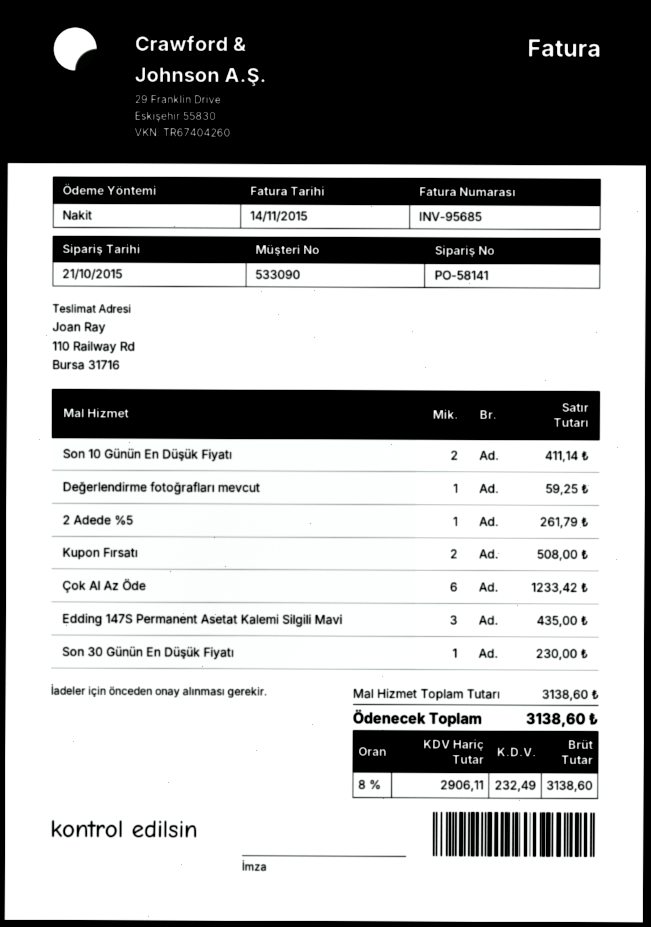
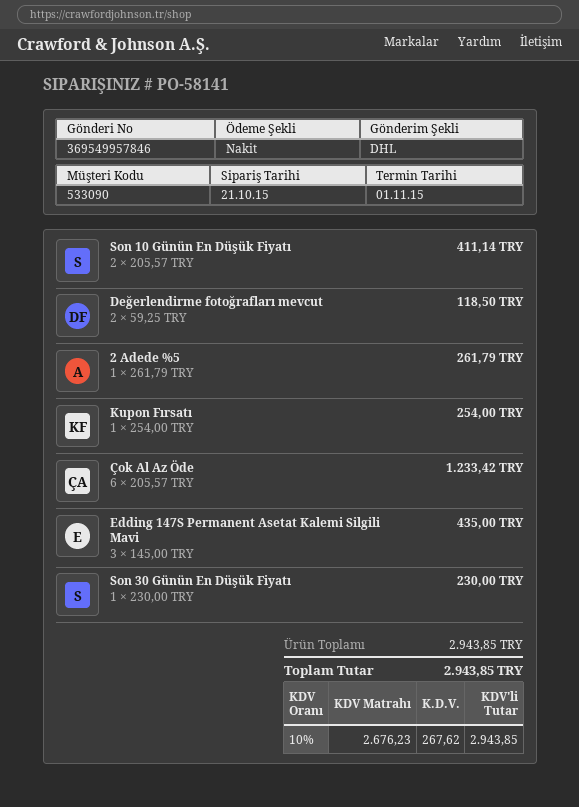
Değerlendirme fotoğrafları mevcut: 1 for 59.25 -> 2 for 118.50
Kupon Fırsatı: 2 for 508.00 -> 1 for 254.00
subtotal: 3138.60 -> 2943.85
net: 2906.11 -> 2676.23
tax: 8% = 232.49 -> 10% = 267.62
total: 3138.60 -> 2943.85

